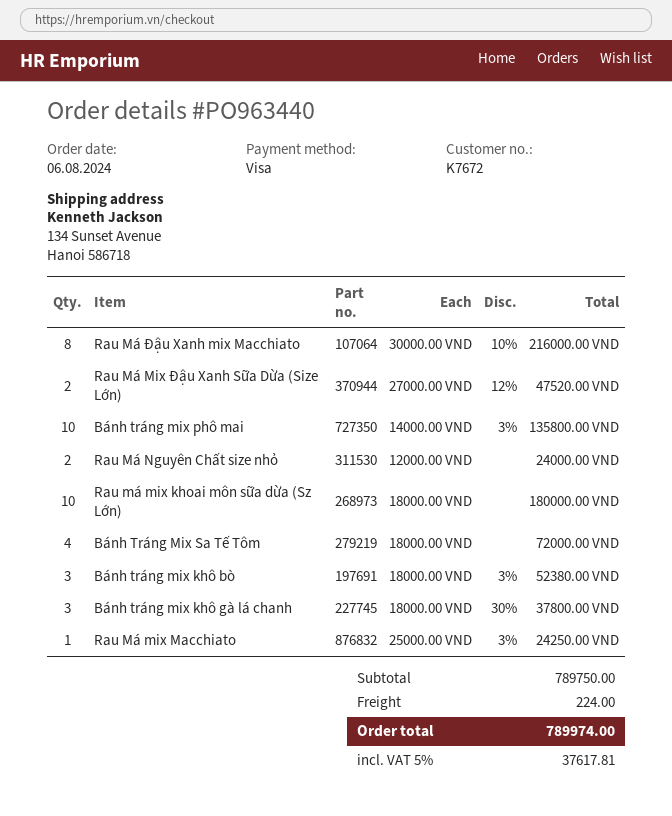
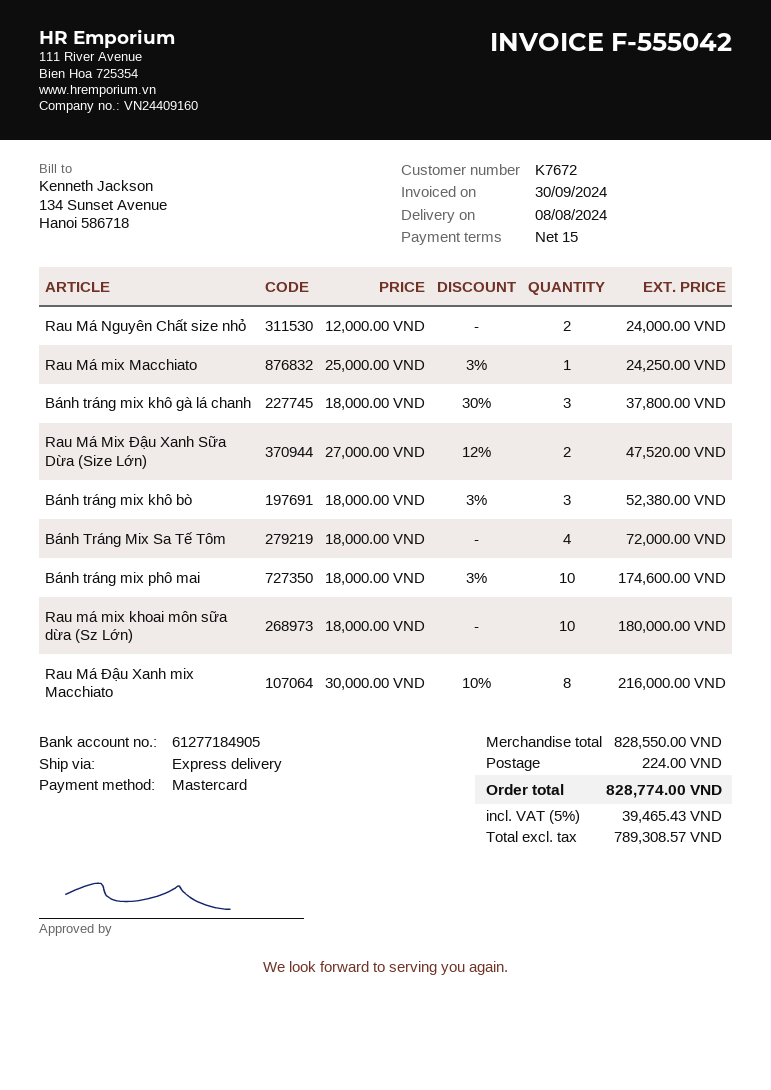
payment method: Visa -> Mastercard
Bánh tráng mix phô mai: 10 x 14000.00 - 3% = 135800.00 -> 10 x 18000.00 - 3% = 174600.00
subtotal: 789750.00 -> 828550.00
tax: 5% = 37617.81 -> 5% = 39465.43
total: 789974.00 -> 828774.00

